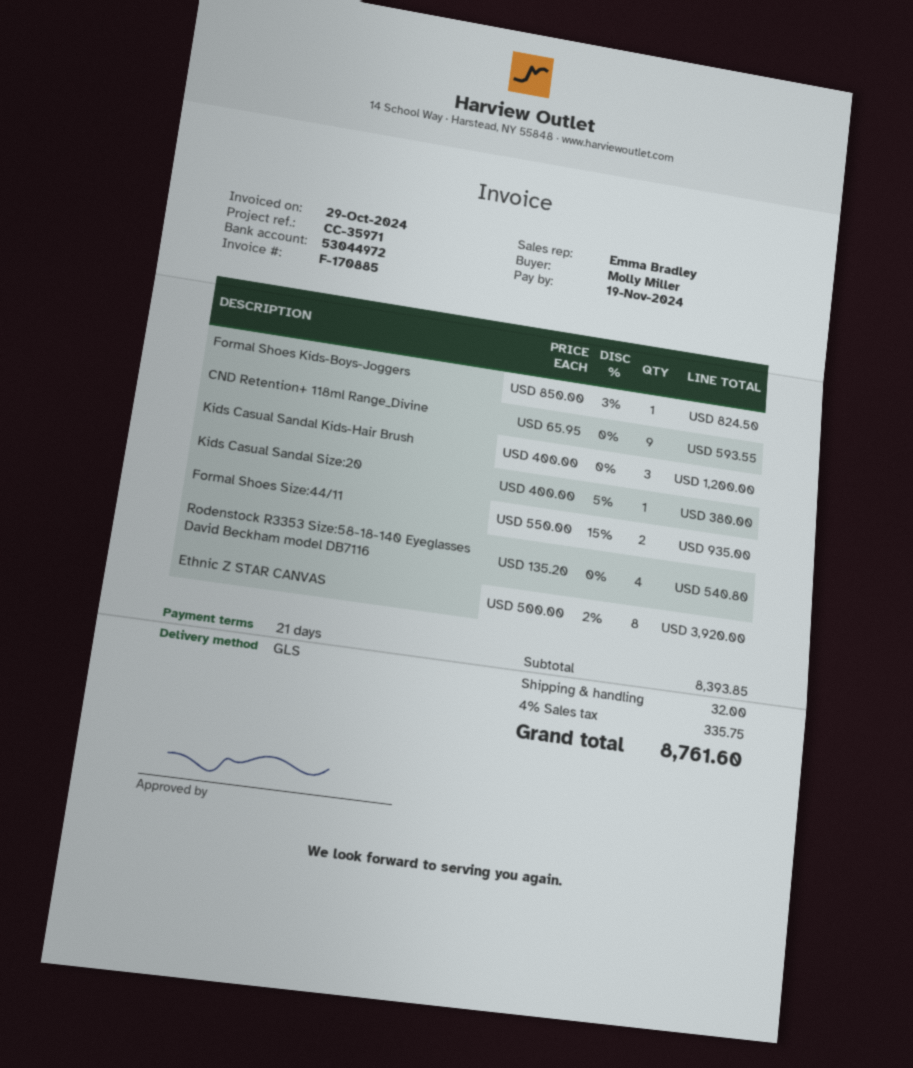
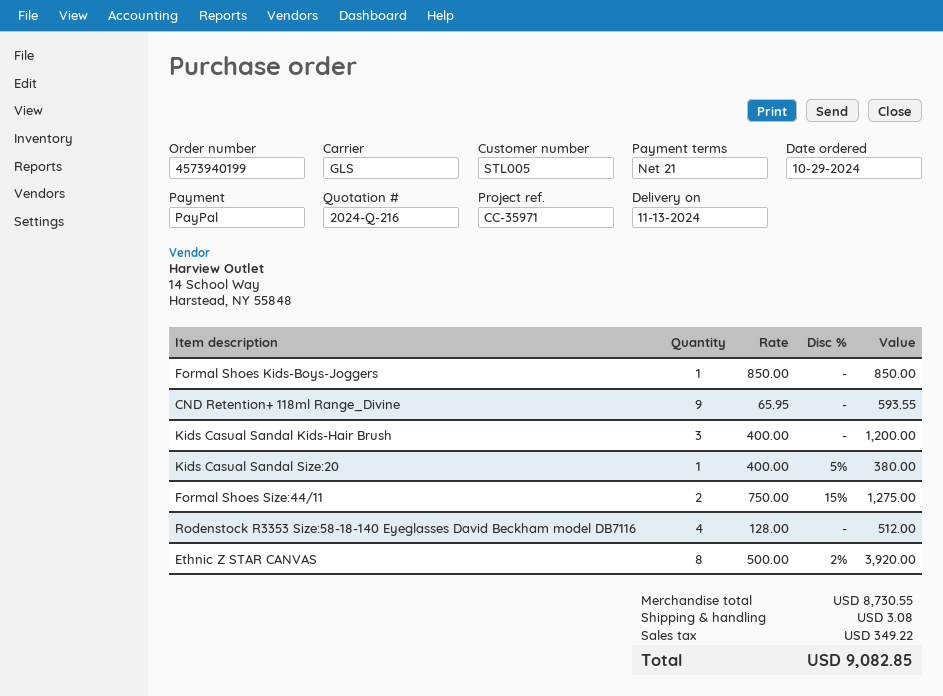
Formal Shoes Kids-Boys-Joggers: 1 x 850.00 - 3% = 824.50 -> 1 x 850.00 = 850.00
Formal Shoes Size:44/11: 2 x 550.00 - 15% = 935.00 -> 2 x 750.00 - 15% = 1275.00
Rodenstock R3353 Size:58-18-140 Eyeglasses David Beckham model DB7116: 4 x 135.20 = 540.80 -> 4 x 128.00 = 512.00
subtotal: 8393.85 -> 8730.55
shipping: 32.00 -> 3.08
tax: 335.75 -> 349.22
total: 8761.60 -> 9082.85

